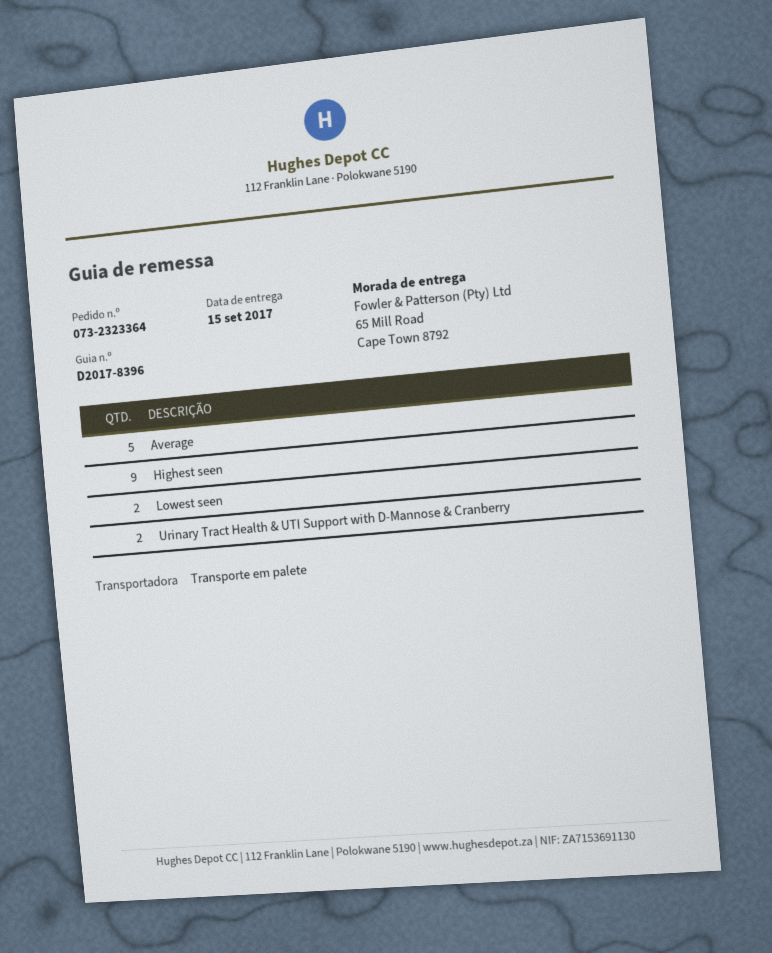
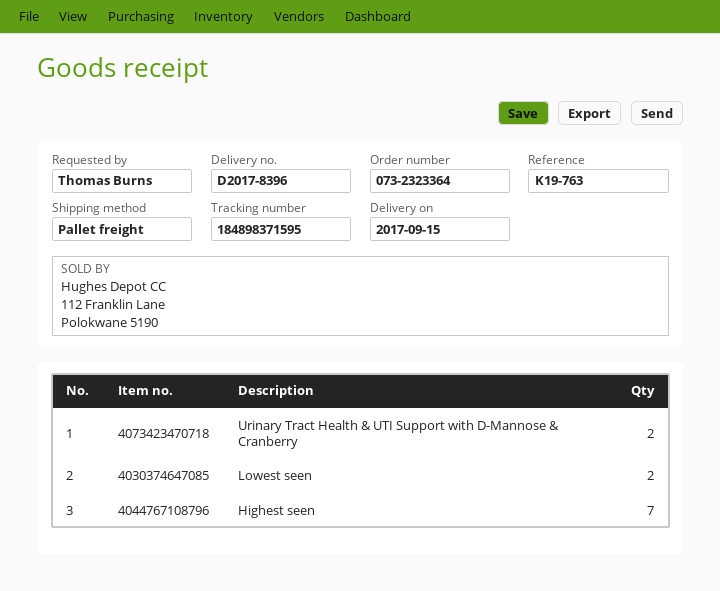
Average: 5 -> none
Highest seen: 9 -> 7

